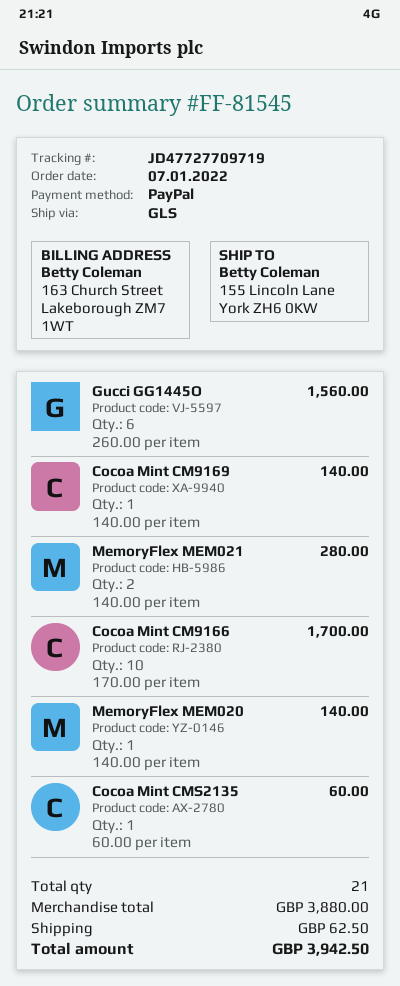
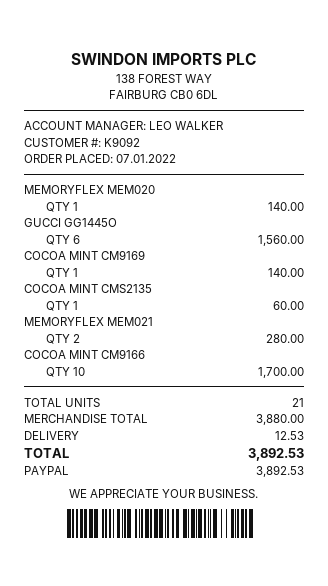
shipping: 62.50 -> 12.53
total: 3942.50 -> 3892.53

